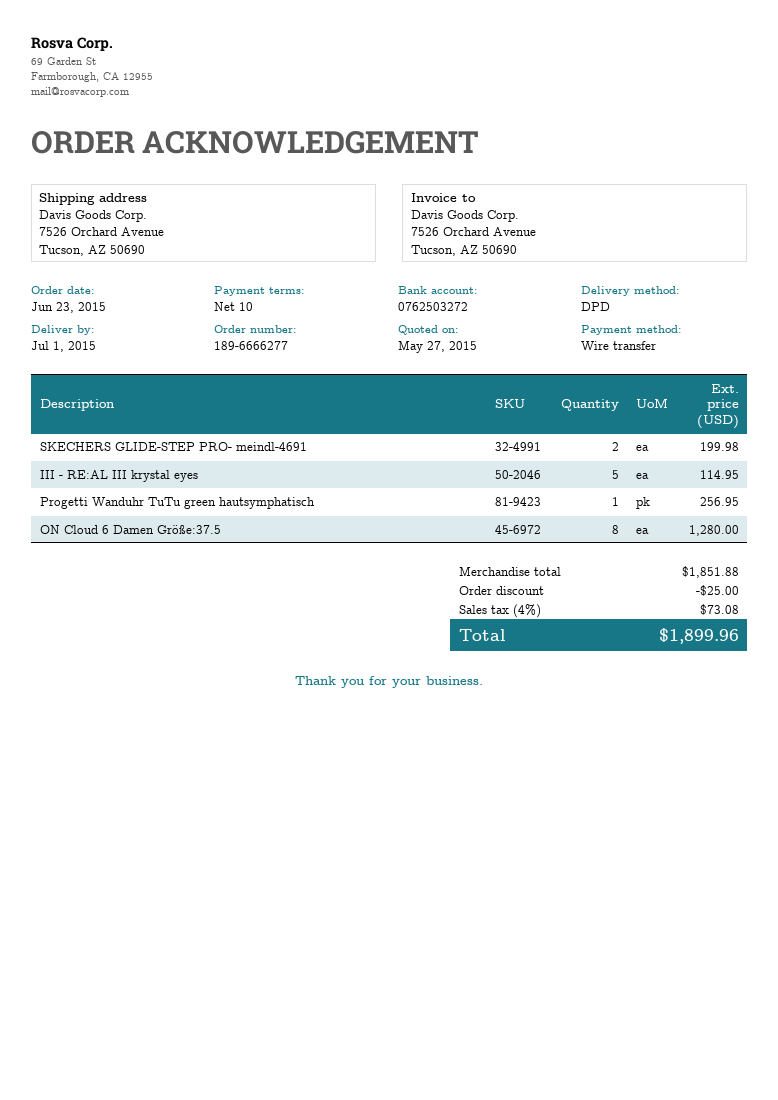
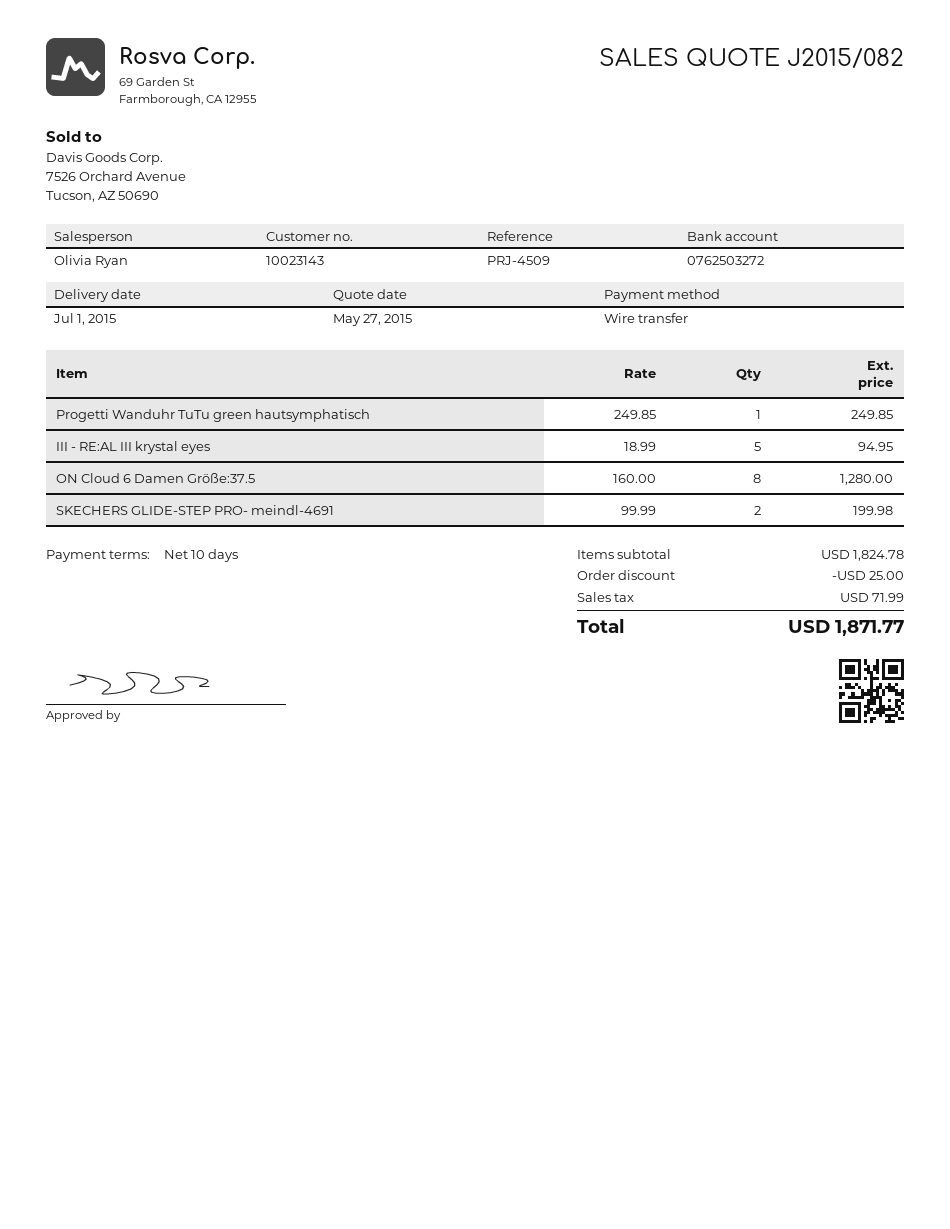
III - RE:AL III krystal eyes: 5 for 114.95 -> 5 for 94.95
Progetti Wanduhr TuTu green hautsymphatisch: 1 for 256.95 -> 1 for 249.85
subtotal: 1851.88 -> 1824.78
tax: 73.08 -> 71.99
total: 1899.96 -> 1871.77

